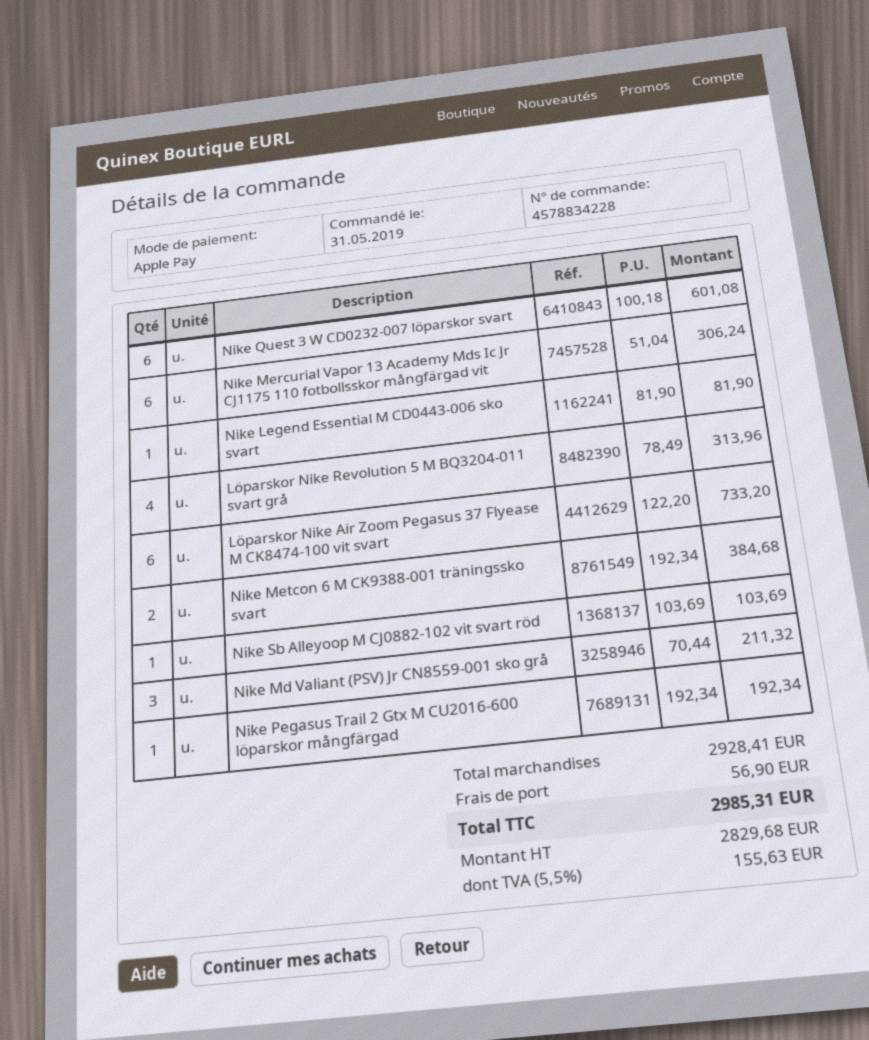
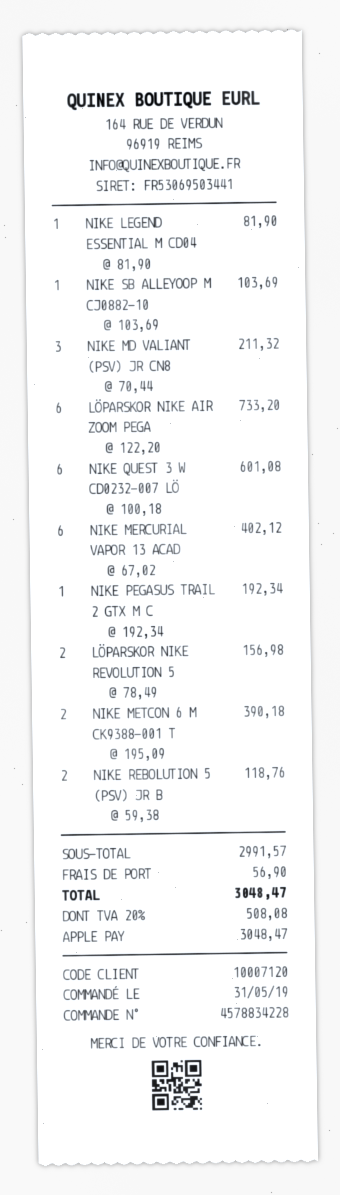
Nike Mercurial Vapor 13 Academy Mds Ic Jr CJ1175 110 fotbollsskor mångfärgad vit: 6 x 51.04 = 306.24 -> 6 x 67.02 = 402.12
Löparskor Nike Revolution 5 M BQ3204-011 svart grå: 4 x 78.49 = 313.96 -> 2 x 78.49 = 156.98
Nike Metcon 6 M CK9388-001 träningssko svart: 2 x 192.34 = 384.68 -> 2 x 195.09 = 390.18
NIKE REBOLUTION 5 (PSV) JR B: none -> 2 x 59.38 = 118.76
subtotal: 2928.41 -> 2991.57
tax: 5.5% = 155.63 -> 20% = 508.08
total: 2985.31 -> 3048.47

